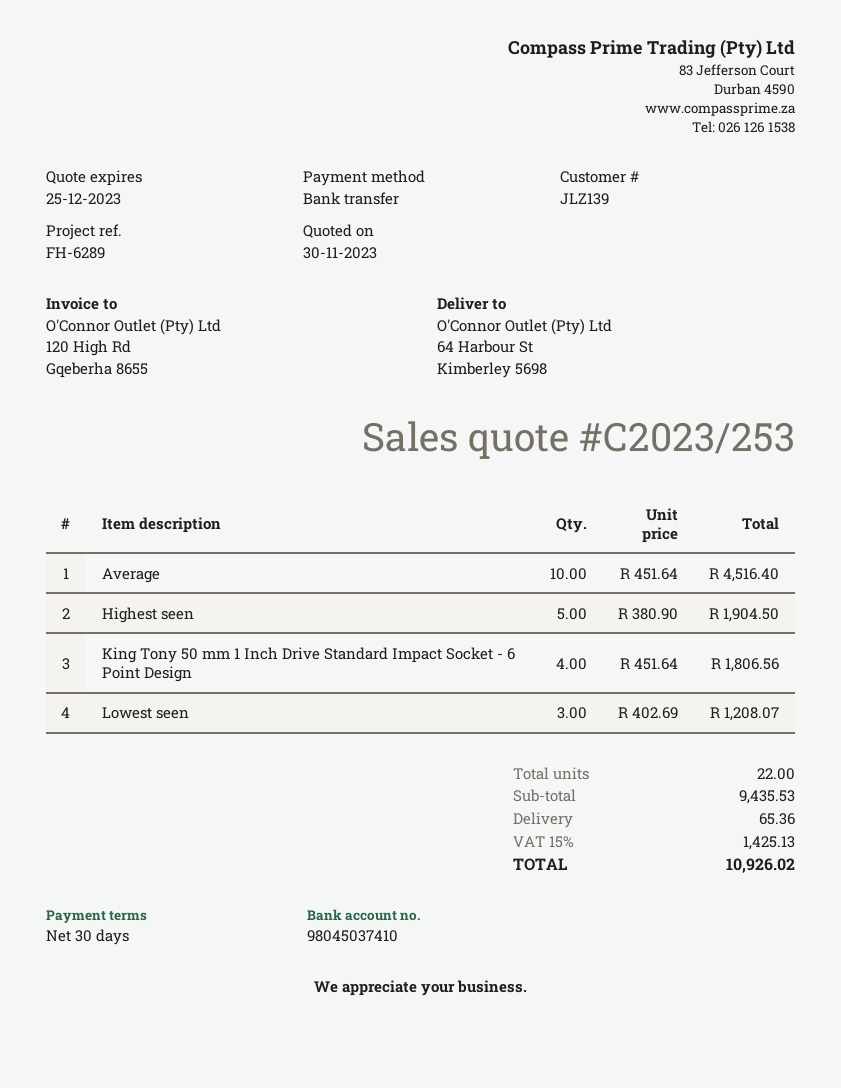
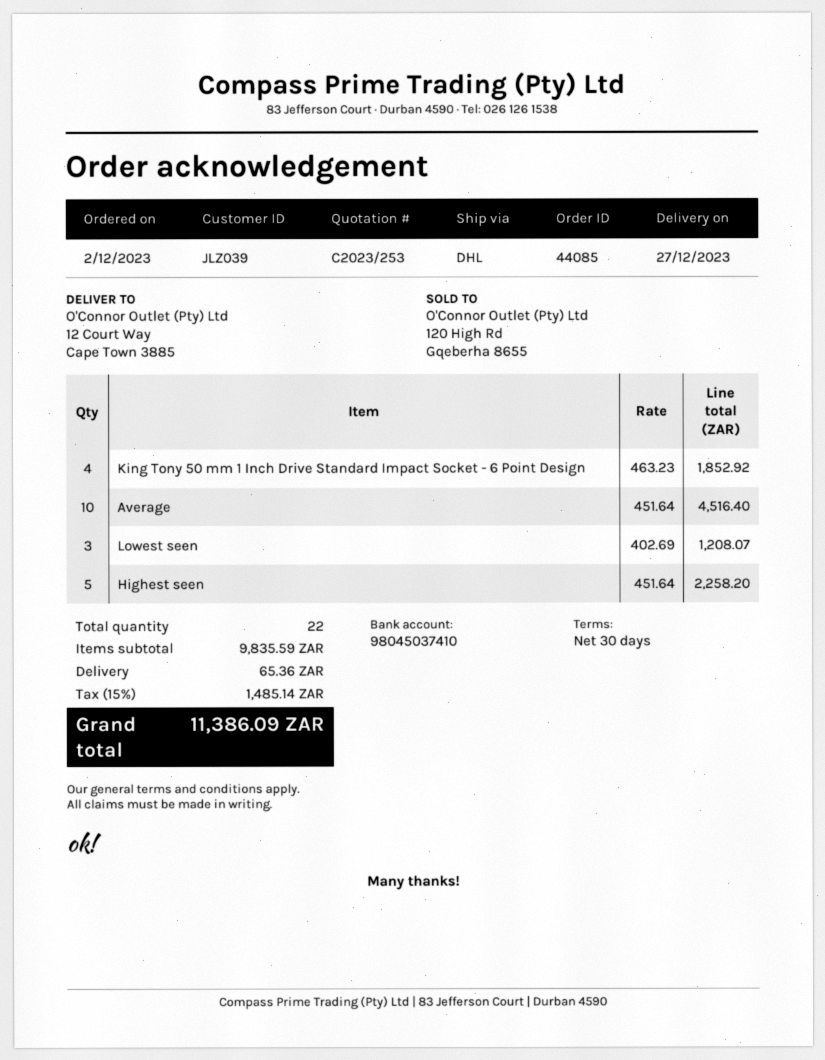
customer number: JLZ139 -> JLZ039
ship to: 64 Harbour St, Kimberley 5698 -> 12 Court Way, Cape Town 3885
Highest seen: 5 x 380.90 = 1904.50 -> 5 x 451.64 = 2258.20
King Tony 50 mm 1 Inch Drive Standard Impact Socket - 6 Point Design: 4 x 451.64 = 1806.56 -> 4 x 463.23 = 1852.92
subtotal: 9435.53 -> 9835.59
tax: 15% = 1425.13 -> 15% = 1485.14
total: 10926.02 -> 11386.09

